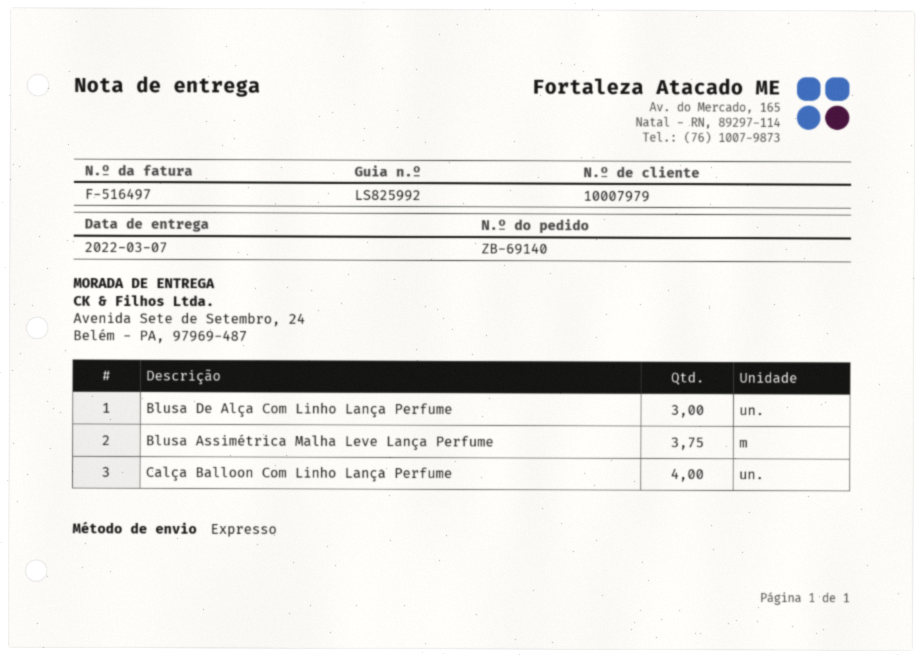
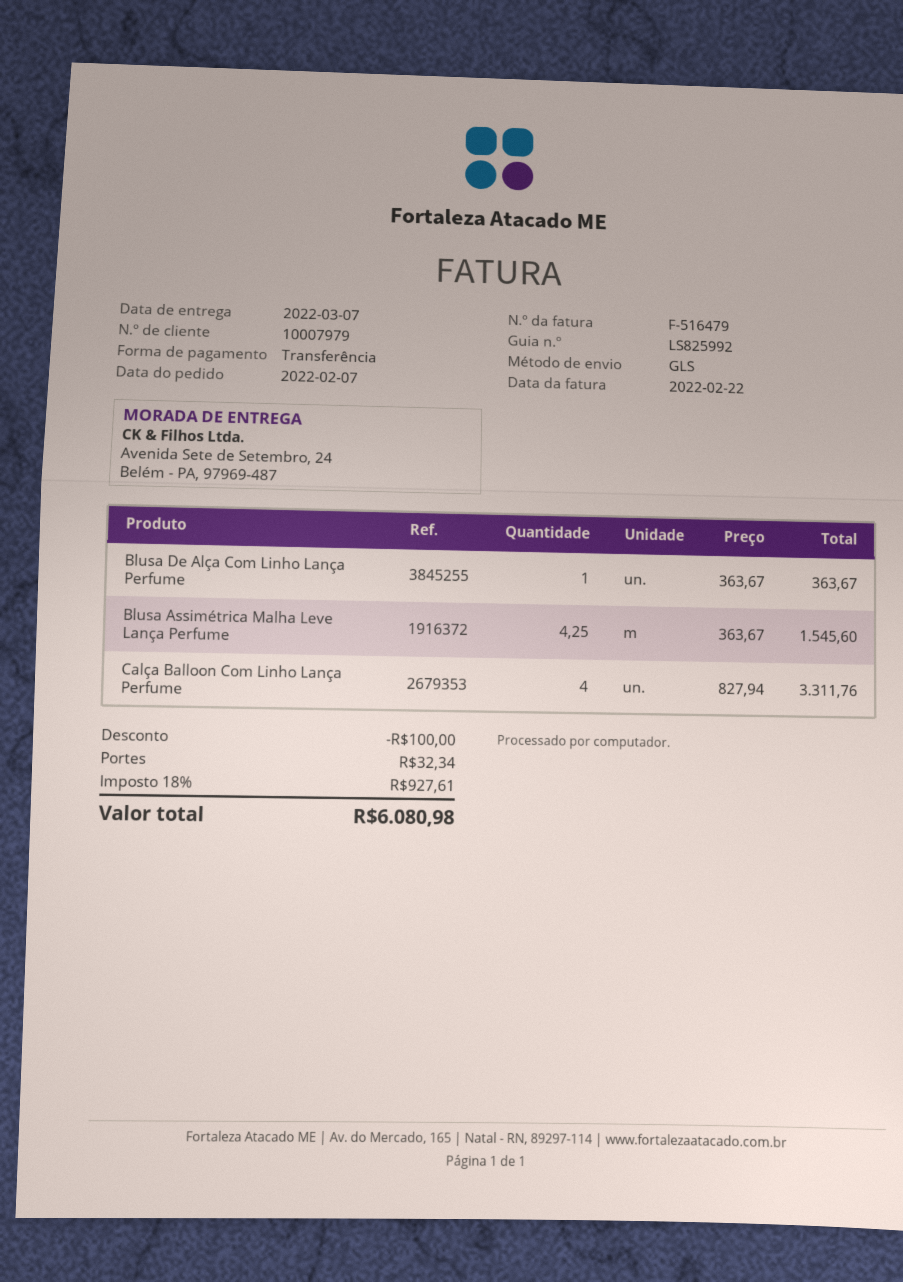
invoice number: F-516497 -> F-516479
shipping method: express -> GLS
Blusa De Alça Com Linho Lança Perfume: 3 -> 1
Blusa Assimétrica Malha Leve Lança Perfume: 3.75 -> 4.25

